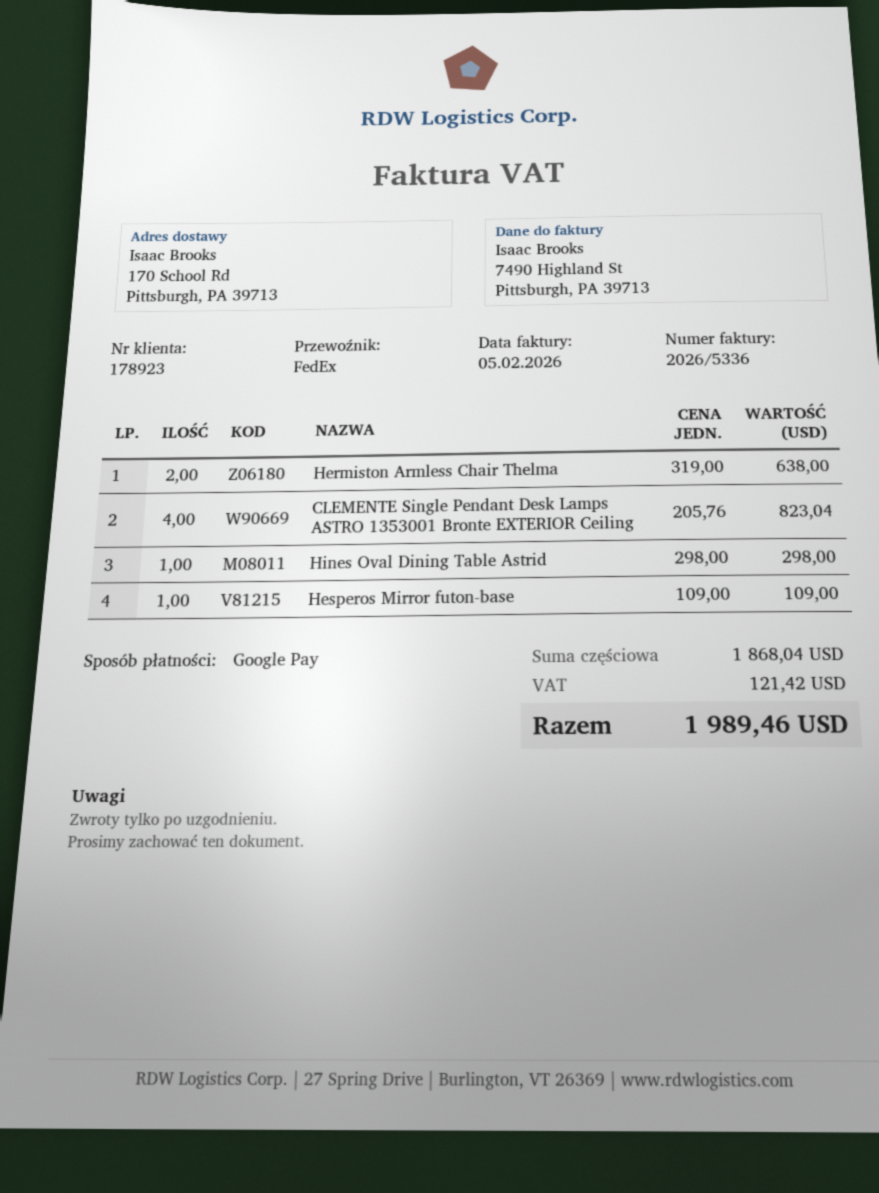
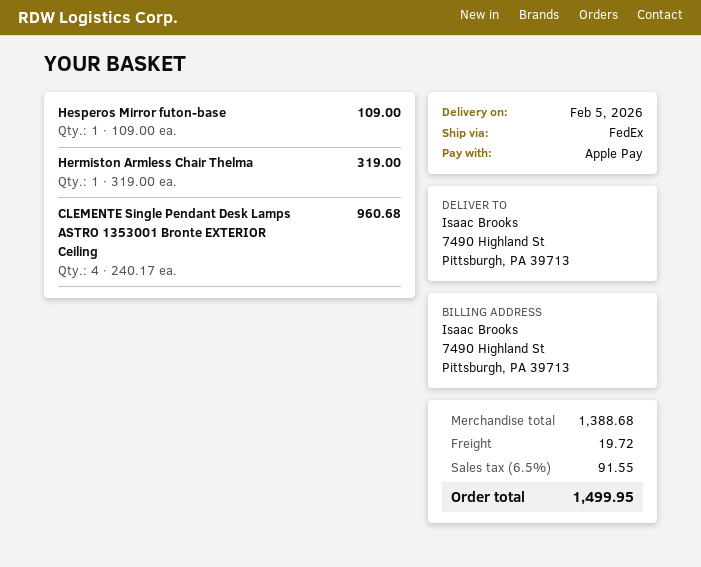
payment method: Google Pay -> Apple Pay
ship to: 170 School Rd, Pittsburgh, PA 39713 -> 7490 Highland St, Pittsburgh, PA 39713
Hermiston Armless Chair Thelma: 2 x 319.00 = 638.00 -> 1 x 319.00 = 319.00
CLEMENTE Single Pendant Desk Lamps ASTRO 1353001 Bronte EXTERIOR Ceiling: 4 x 205.76 = 823.04 -> 4 x 240.17 = 960.68
Hines Oval Dining Table Astrid: 1 x 298.00 = 298.00 -> none
subtotal: 1868.04 -> 1388.68
shipping: none -> 19.72
tax: 121.42 -> 91.55
total: 1989.46 -> 1499.95

